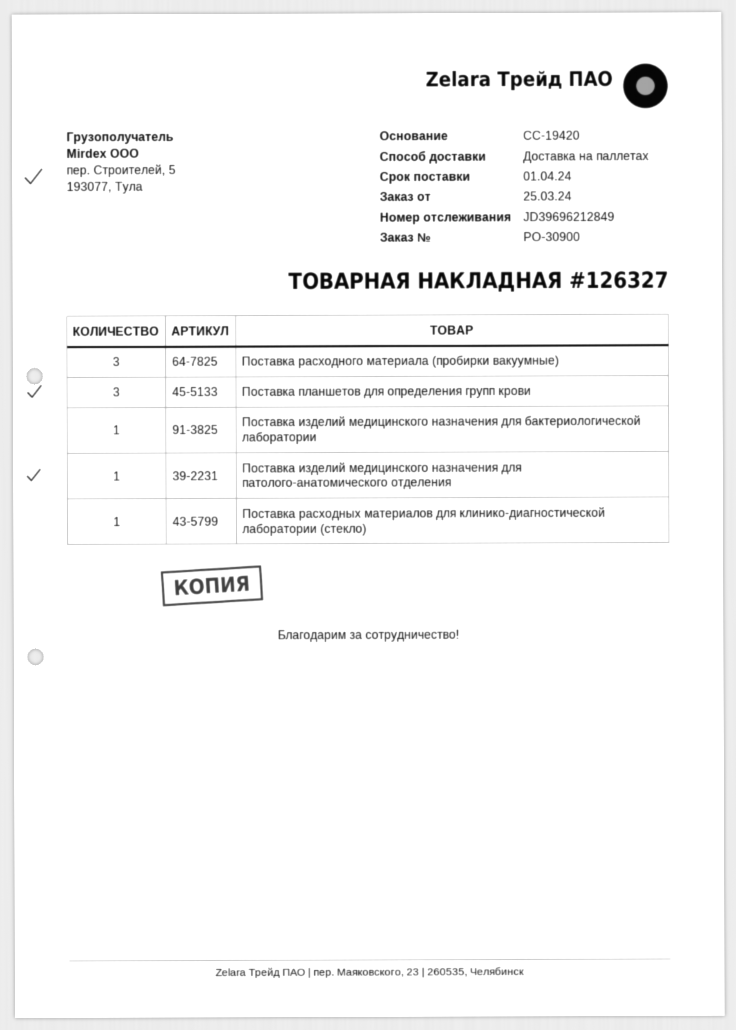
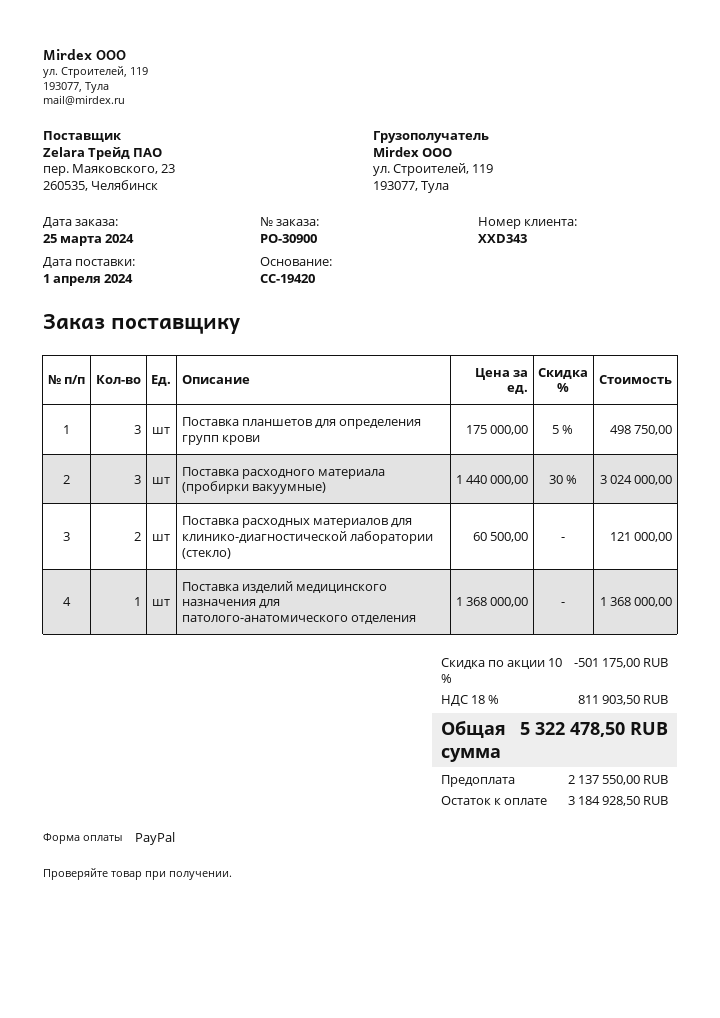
ship to: пер. Строителей, 5, 193077, Тула -> ул. Строителей, 119, 193077, Тула
Поставка изделий медицинского назначения для бактериологической лаборатории: 1 -> none
Поставка расходных материалов для клинико-диагностической лаборатории (стекло): 1 -> 2

